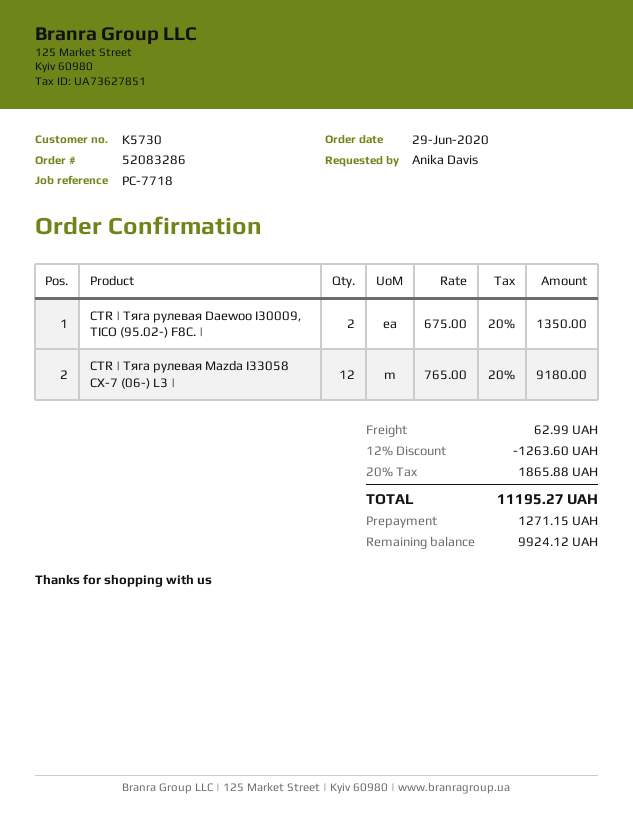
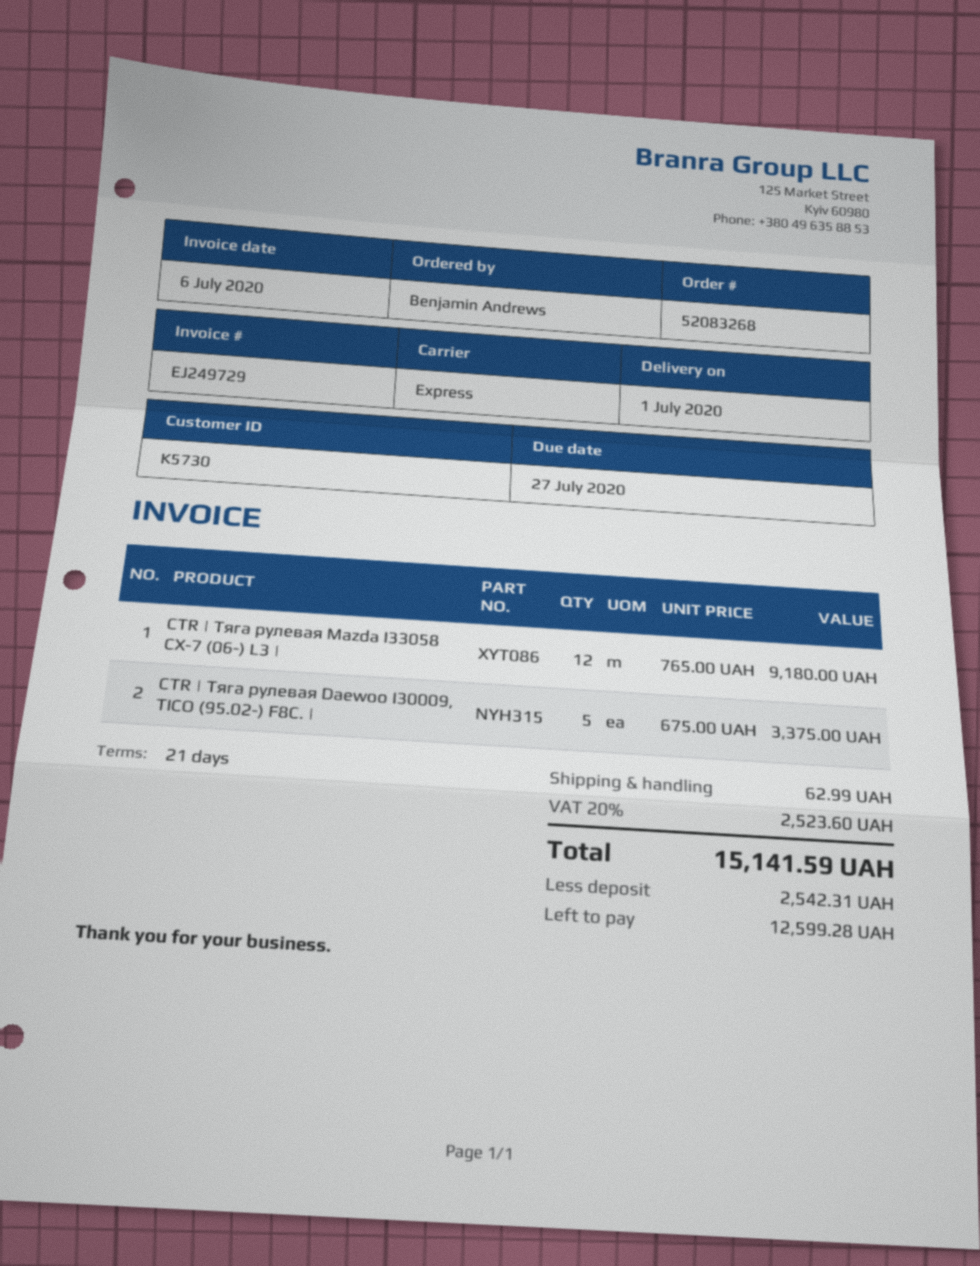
order number: 52083286 -> 52083268
ordered by: Anika Davis -> Benjamin Andrews
CTR | Тяга рулевая Daewoo I30009, TICO (95.02-) F8C. |: 2 x 675.00 = 1350.00 -> 5 x 675.00 = 3375.00
discount: 12% = 1263.60 -> none
tax: 20% = 1865.88 -> 20% = 2523.60
total: 11195.27 -> 15141.59
deposit: 1271.15 -> 2542.31
balance: 9924.12 -> 12599.28

